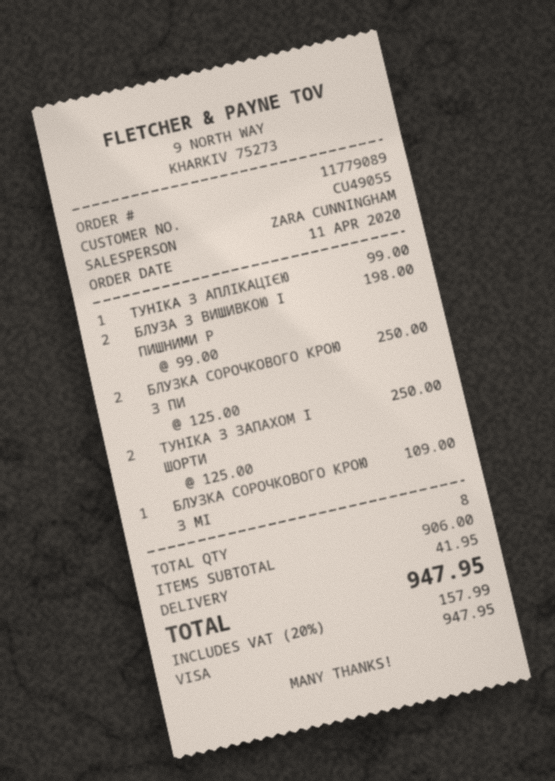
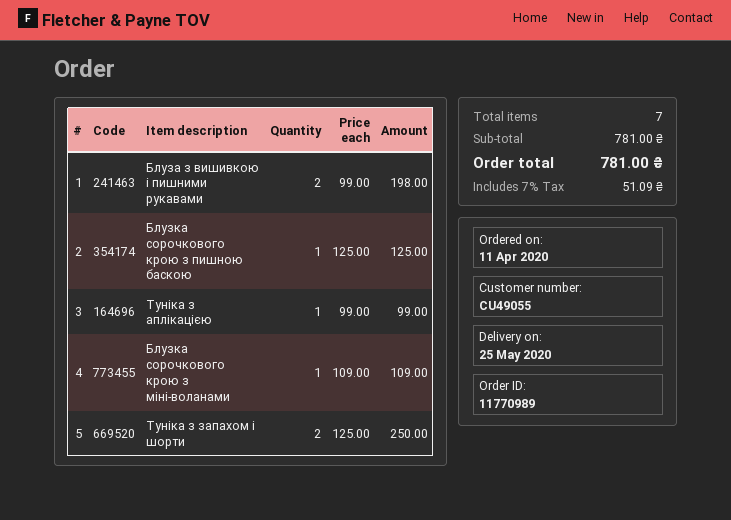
order number: 11779089 -> 11770989
БЛУЗКА СОРОЧКОВОГО КРОЮ З ПИ: 2 x 125.00 = 250.00 -> 1 x 125.00 = 125.00
total quantity: 8 -> 7
subtotal: 906.00 -> 781.00
shipping: 41.95 -> none
tax: 20% = 157.99 -> 7% = 51.09
total: 947.95 -> 781.00

